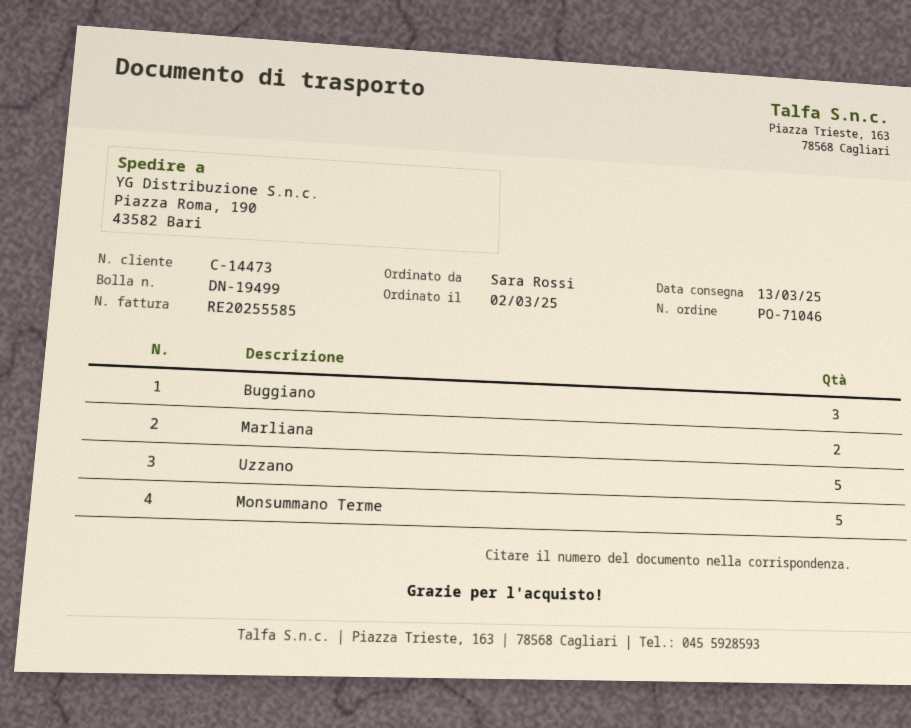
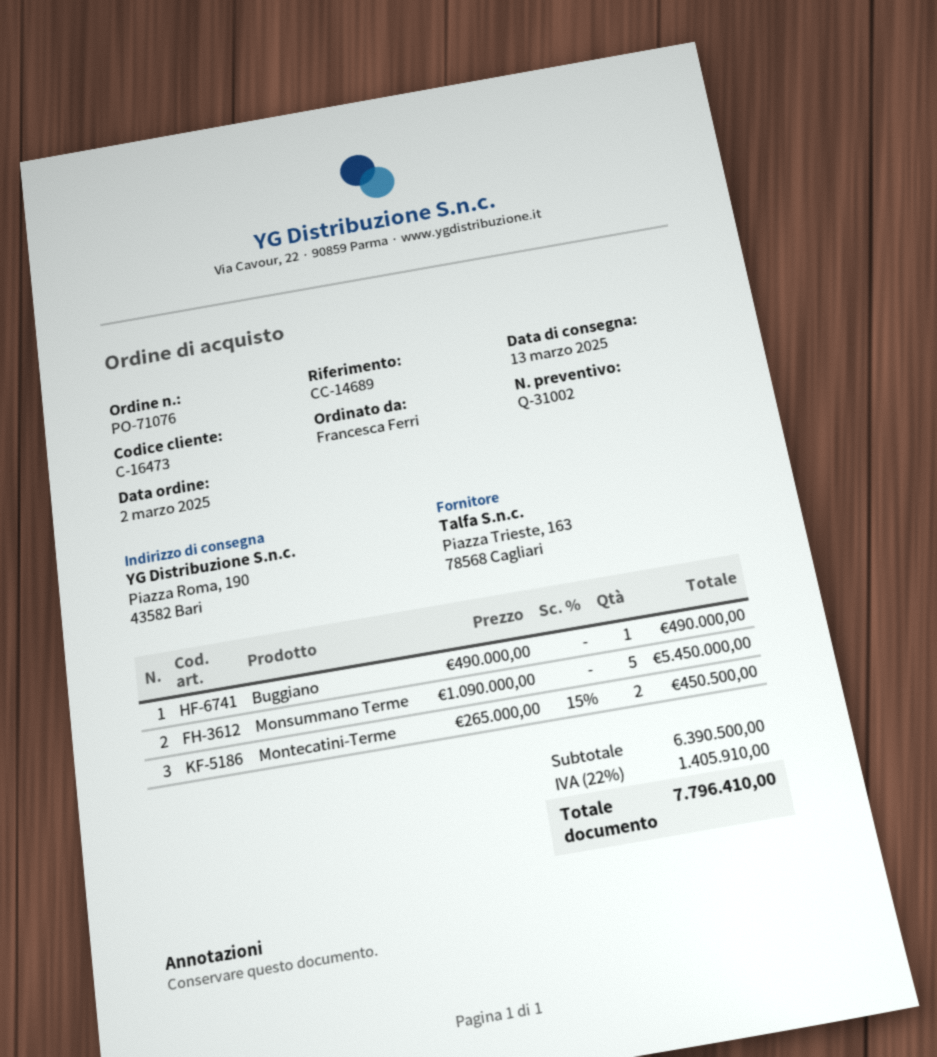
order number: PO-71046 -> PO-71076
customer number: C-14473 -> C-16473
ordered by: Sara Rossi -> Francesca Ferri
Buggiano: 3 -> 1
Marliana: 2 -> none
Uzzano: 5 -> none
Montecatini-Terme: none -> 2

